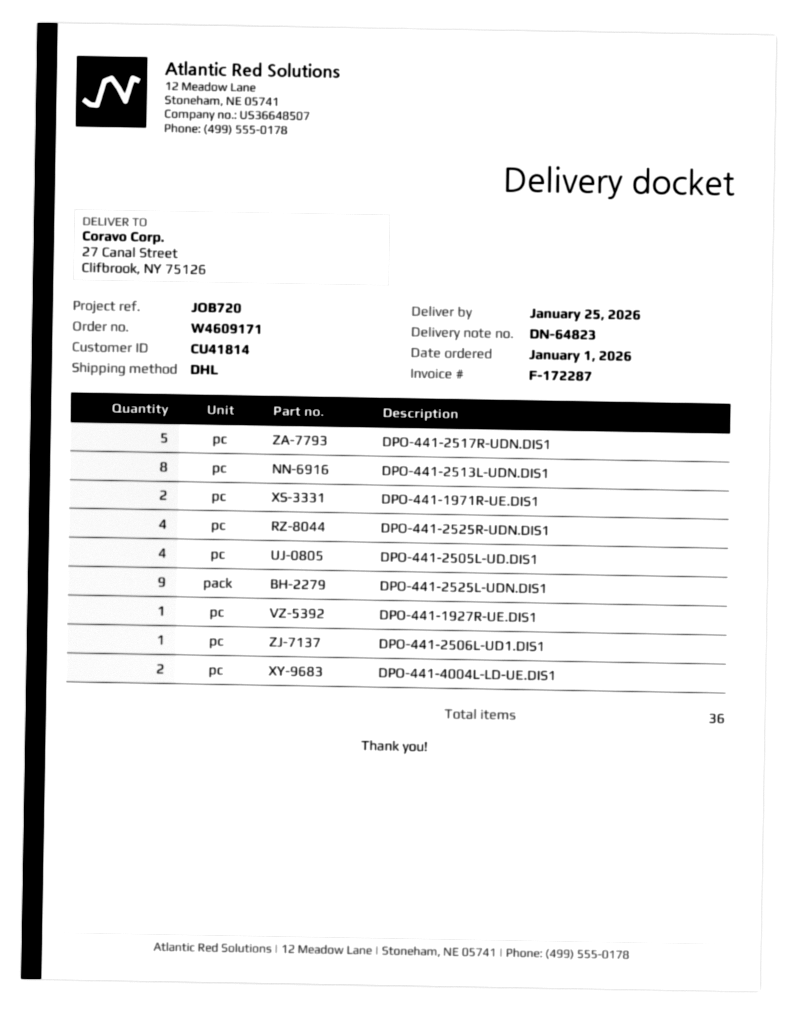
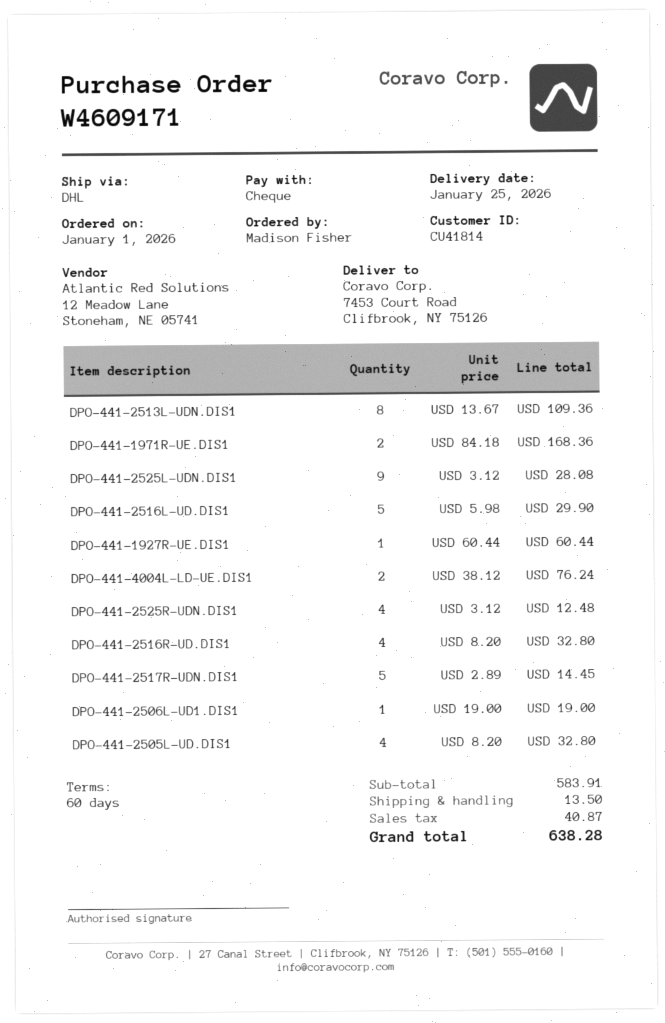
ship to: 27 Canal Street, Clifbrook, NY 75126 -> 7453 Court Road, Clifbrook, NY 75126
DPO-441-2516L-UD.DIS1: none -> 5
DPO-441-2516R-UD.DIS1: none -> 4

